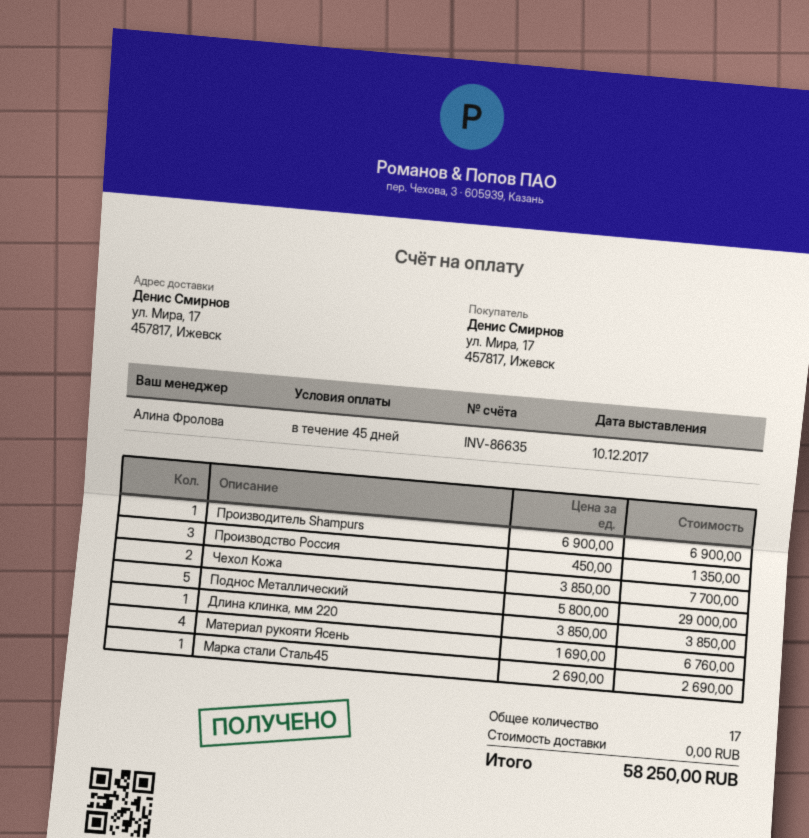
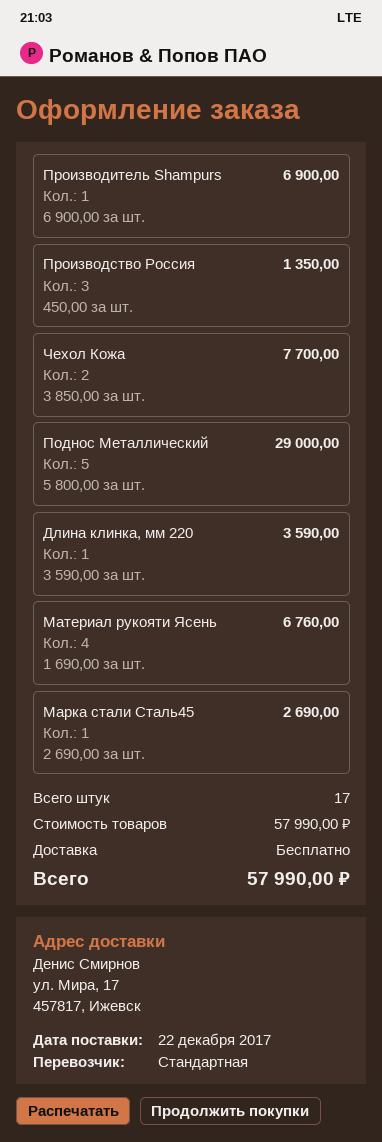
Длина клинка, мм 220: 1 x 3850.00 = 3850.00 -> 1 x 3590.00 = 3590.00
total: 58250.00 -> 57990.00

